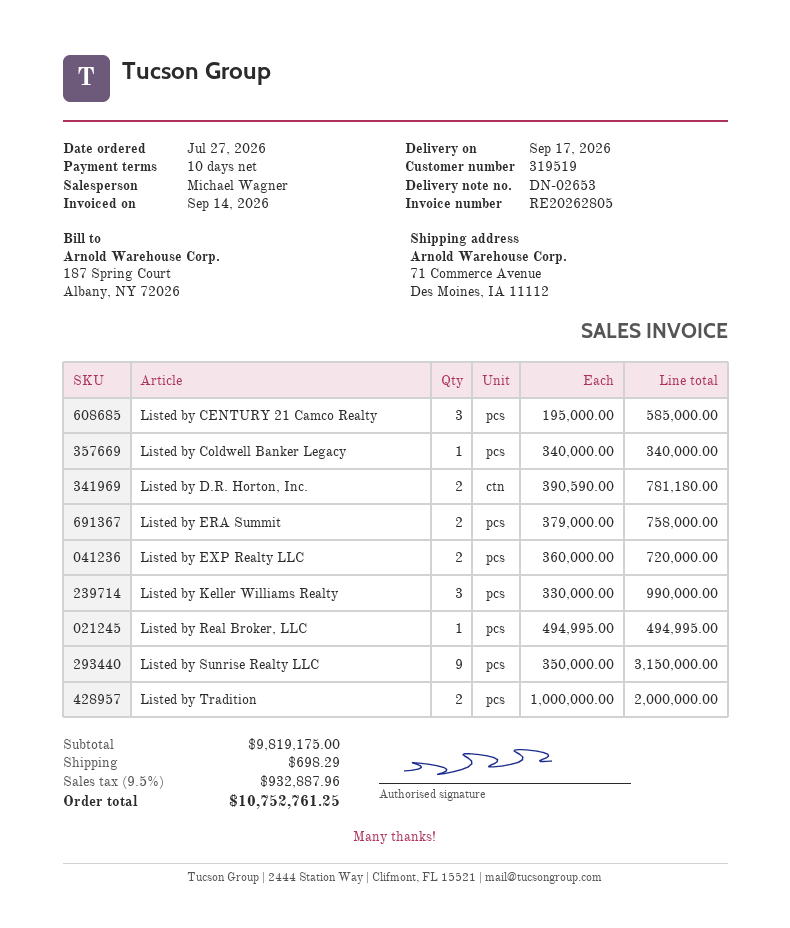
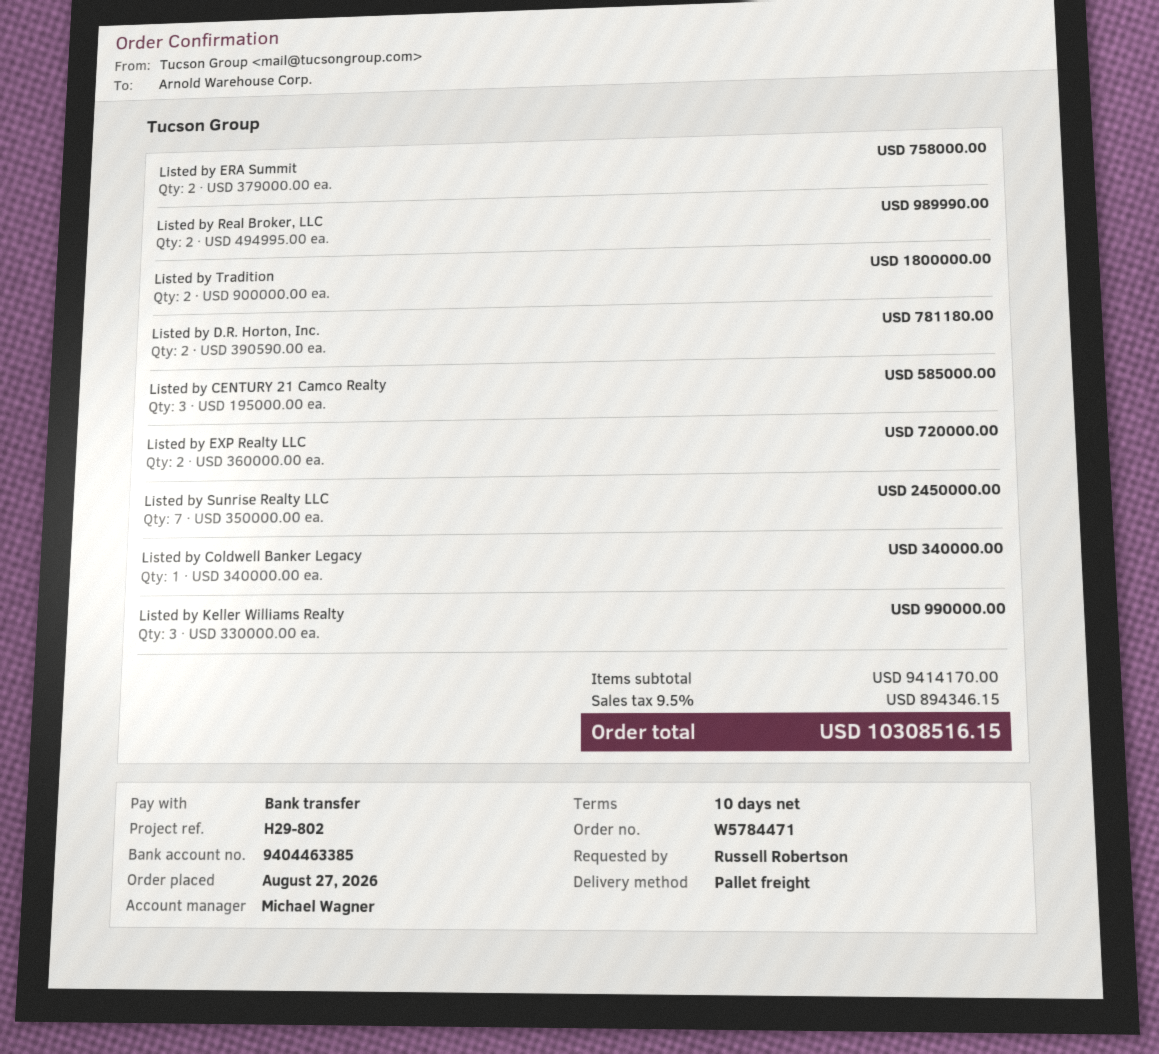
order date: 2026-07-27 -> 2026-08-27
Listed by Real Broker, LLC: 1 x 494995.00 = 494995.00 -> 2 x 494995.00 = 989990.00
Listed by Sunrise Realty LLC: 9 x 350000.00 = 3150000.00 -> 7 x 350000.00 = 2450000.00
Listed by Tradition: 2 x 1000000.00 = 2000000.00 -> 2 x 900000.00 = 1800000.00
subtotal: 9819175.00 -> 9414170.00
shipping: 698.29 -> none
tax: 9.5% = 932887.96 -> 9.5% = 894346.15
total: 10752761.25 -> 10308516.15

